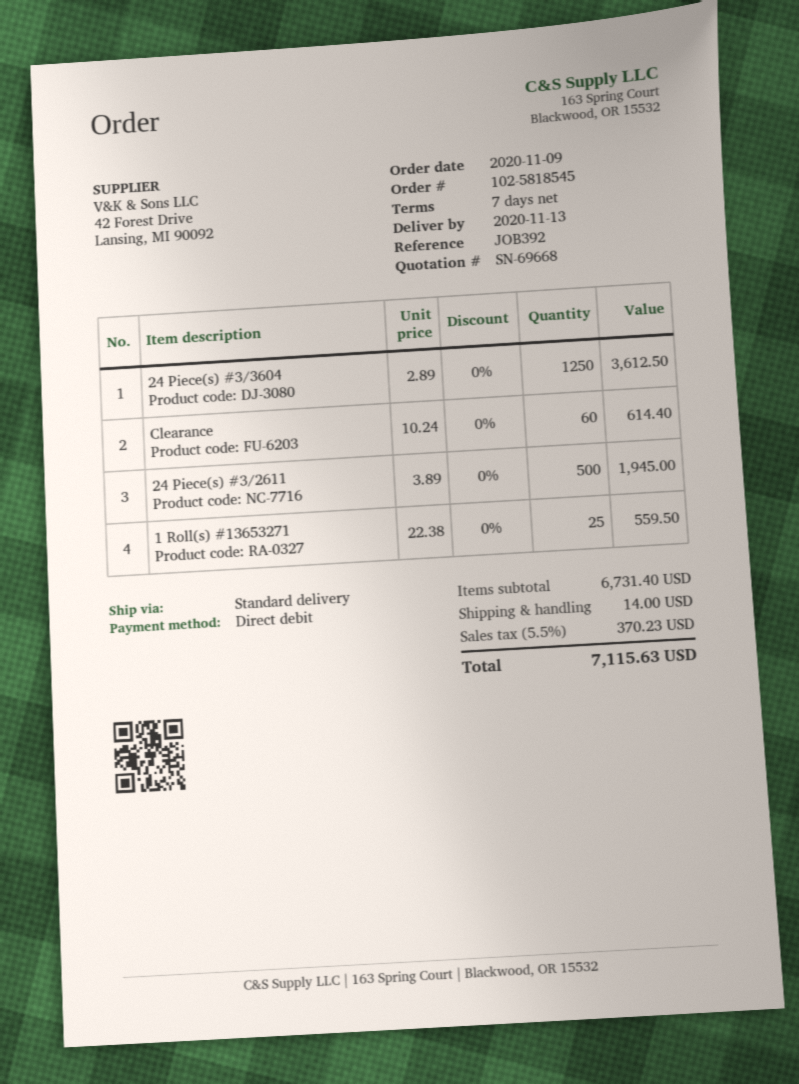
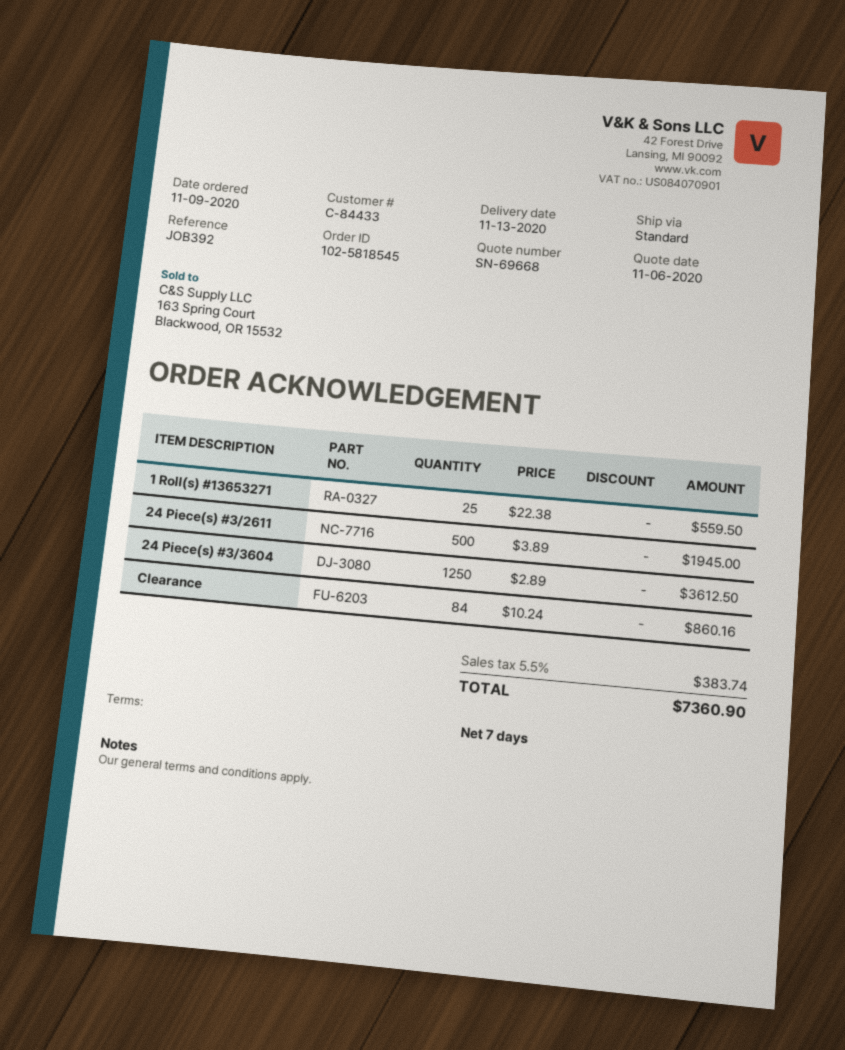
Clearance: 60 x 10.24 = 614.40 -> 84 x 10.24 = 860.16
shipping: 14.00 -> none
tax: 5.5% = 370.23 -> 5.5% = 383.74
total: 7115.63 -> 7360.90

